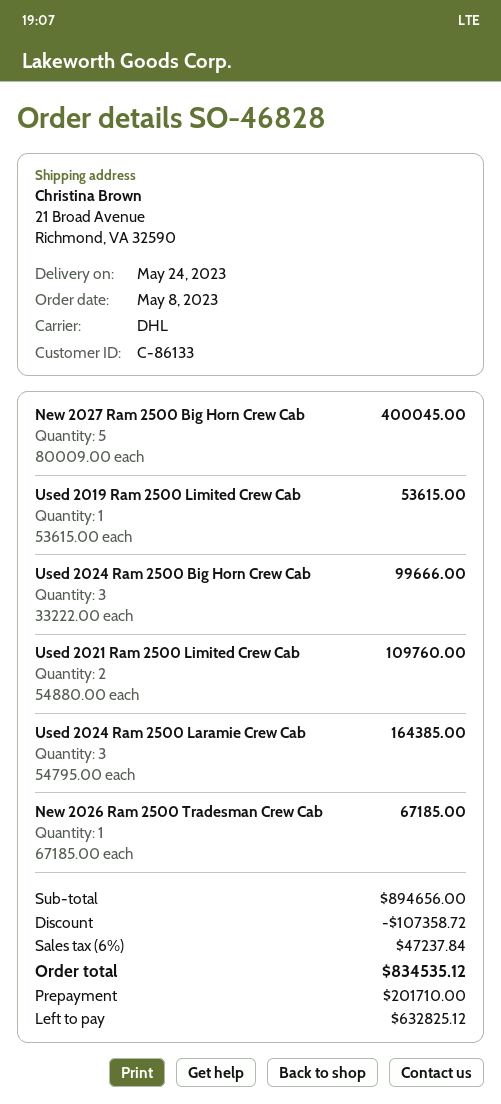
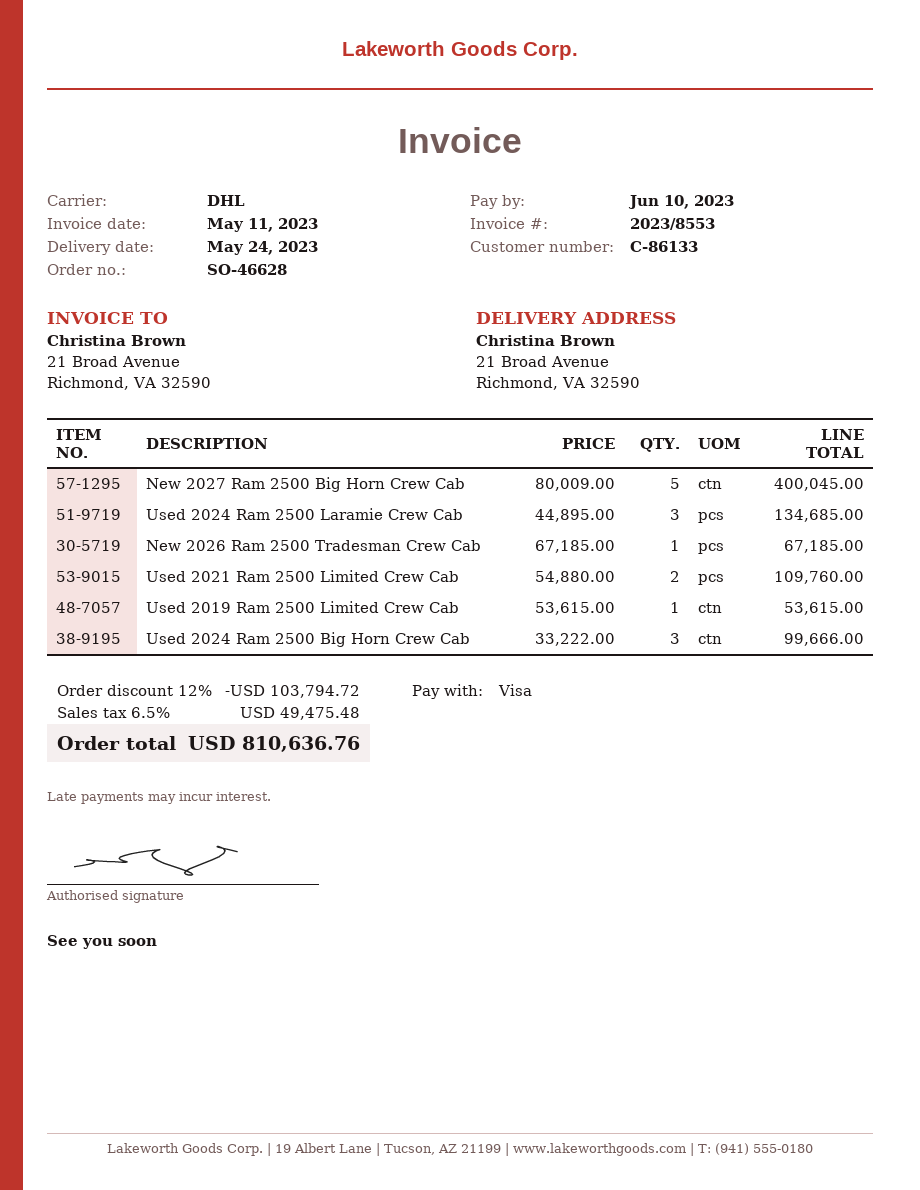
order number: SO-46828 -> SO-46628
Used 2024 Ram 2500 Laramie Crew Cab: 3 x 54795.00 = 164385.00 -> 3 x 44895.00 = 134685.00
discount: 107358.72 -> 103794.72
tax: 6% = 47237.84 -> 6.5% = 49475.48
total: 834535.12 -> 810636.76

